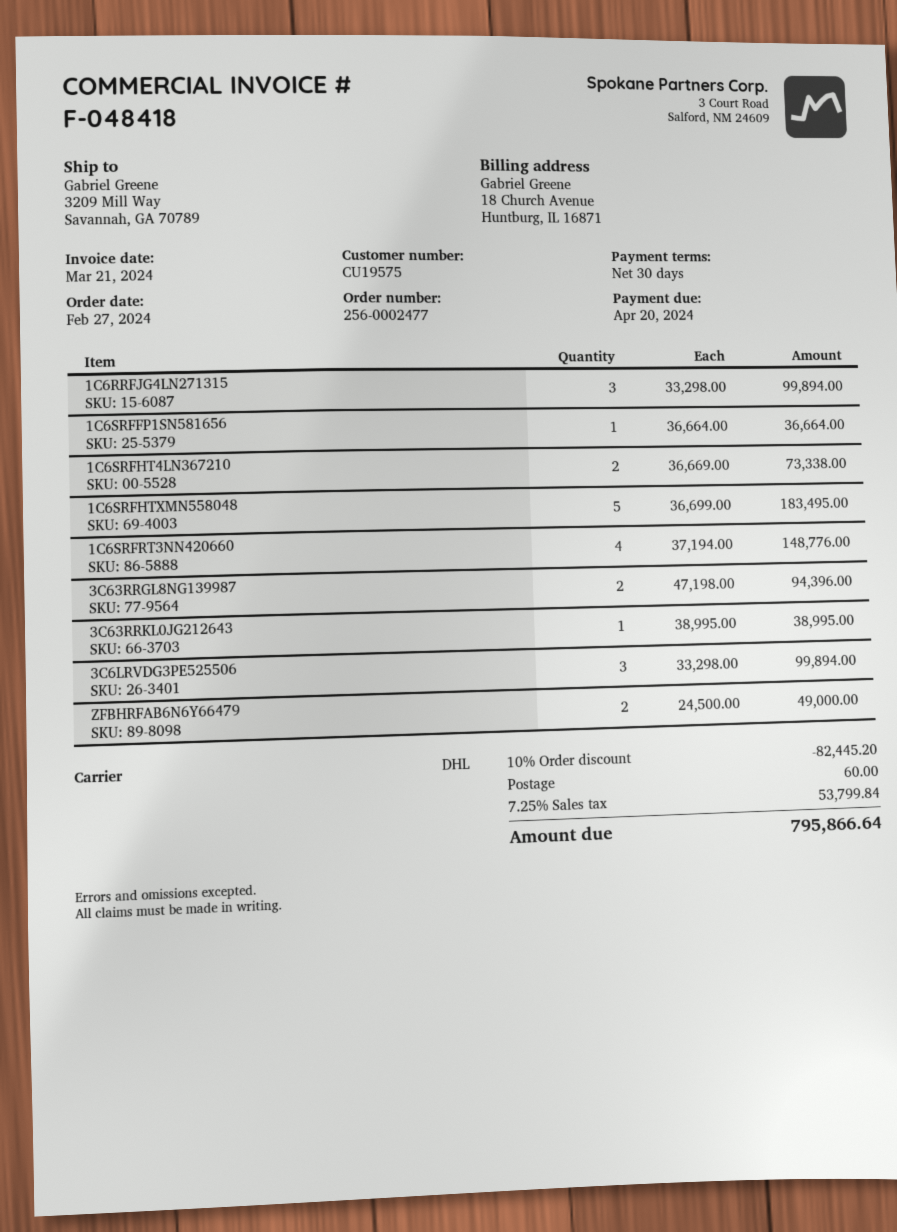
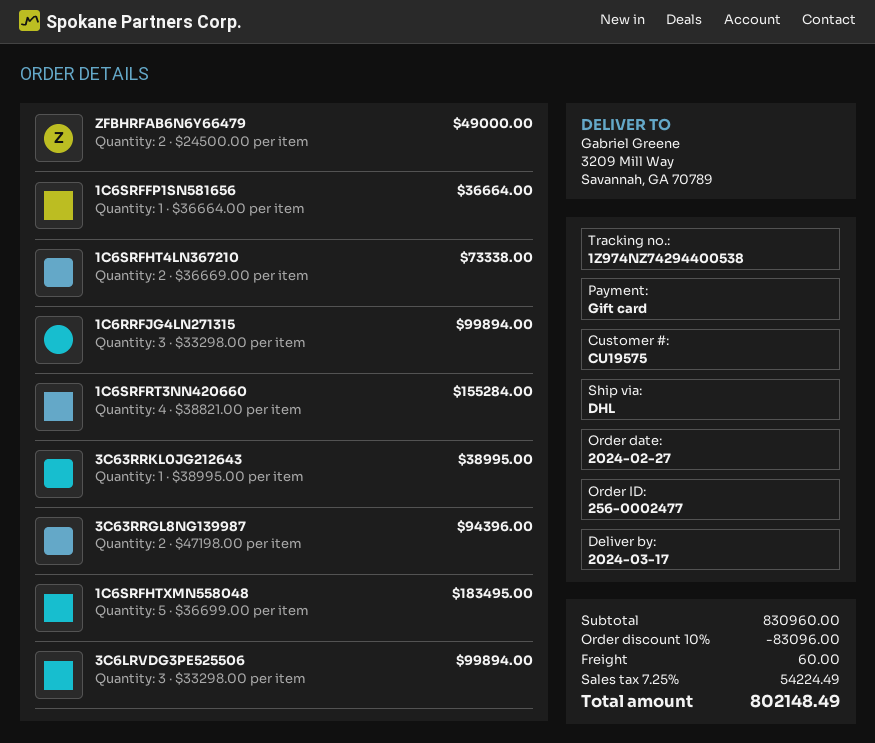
1C6SRFRT3NN420660: 4 x 37194.00 = 148776.00 -> 4 x 38821.00 = 155284.00
discount: 10% = 82445.20 -> 10% = 83096.00
tax: 7.25% = 53799.84 -> 7.25% = 54224.49
total: 795866.64 -> 802148.49

